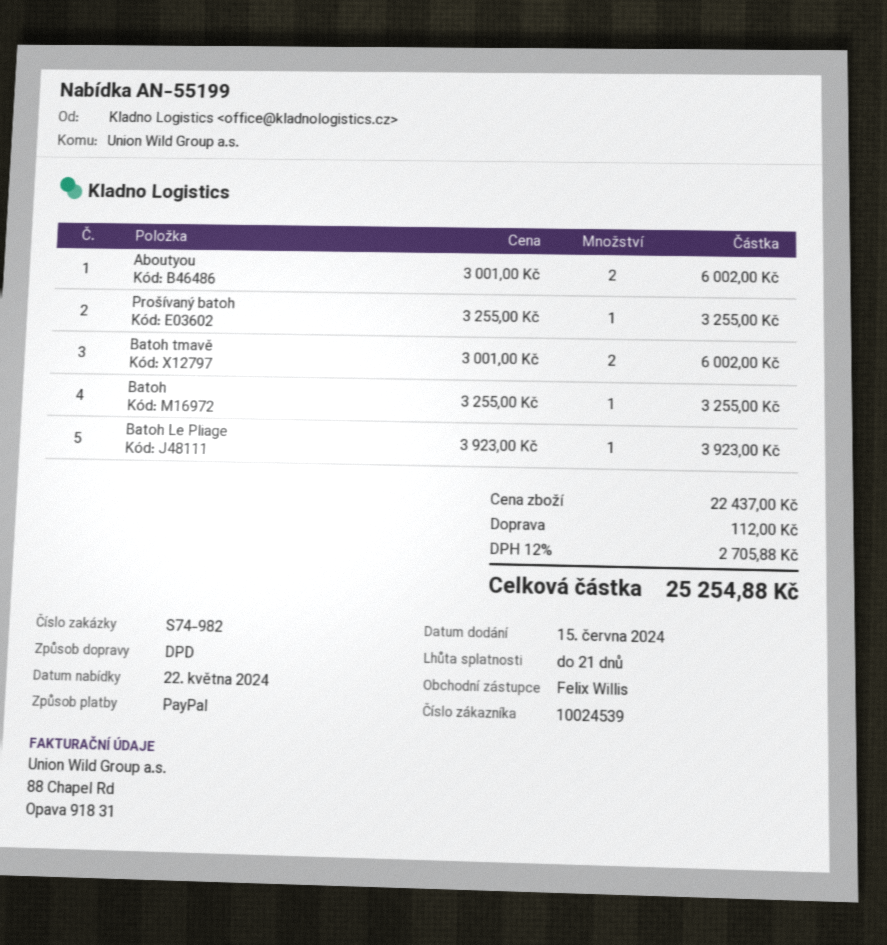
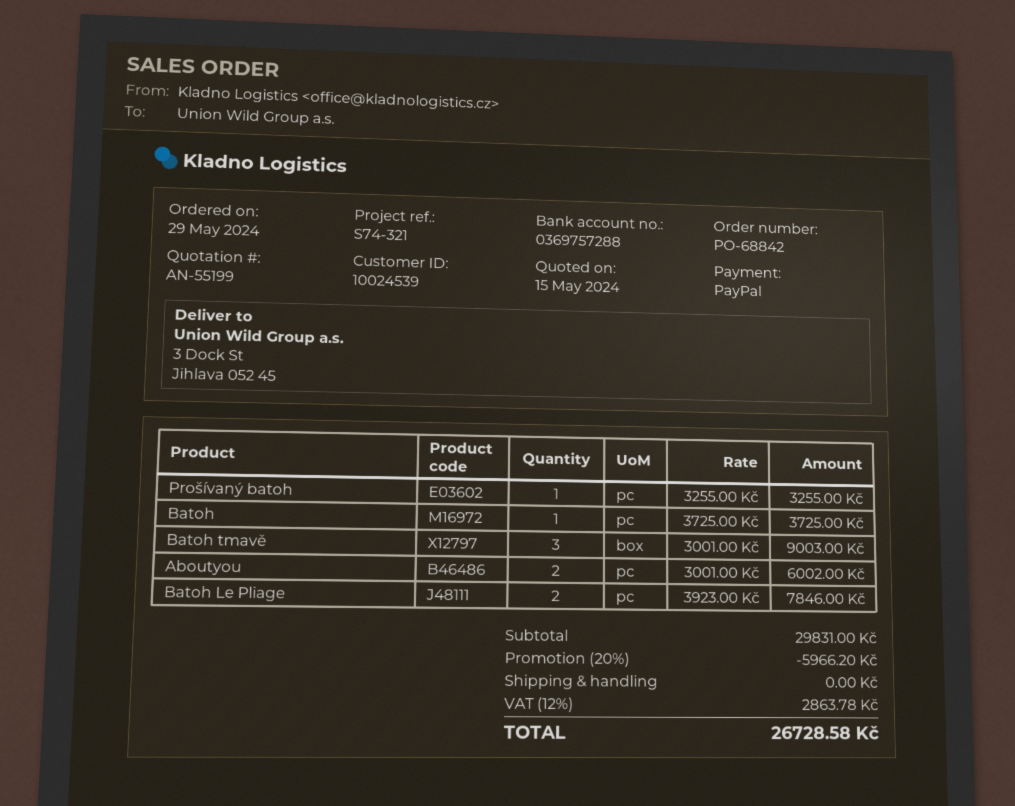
quote date: 2024-05-22 -> 2024-05-15
reference: S74-982 -> S74-321
Batoh tmavě: 2 x 3001.00 = 6002.00 -> 3 x 3001.00 = 9003.00
Batoh: 1 x 3255.00 = 3255.00 -> 1 x 3725.00 = 3725.00
Batoh Le Pliage: 1 x 3923.00 = 3923.00 -> 2 x 3923.00 = 7846.00
subtotal: 22437.00 -> 29831.00
discount: none -> 20% = 5966.20
shipping: 112.00 -> 0.00
tax: 12% = 2705.88 -> 12% = 2863.78
total: 25254.88 -> 26728.58

